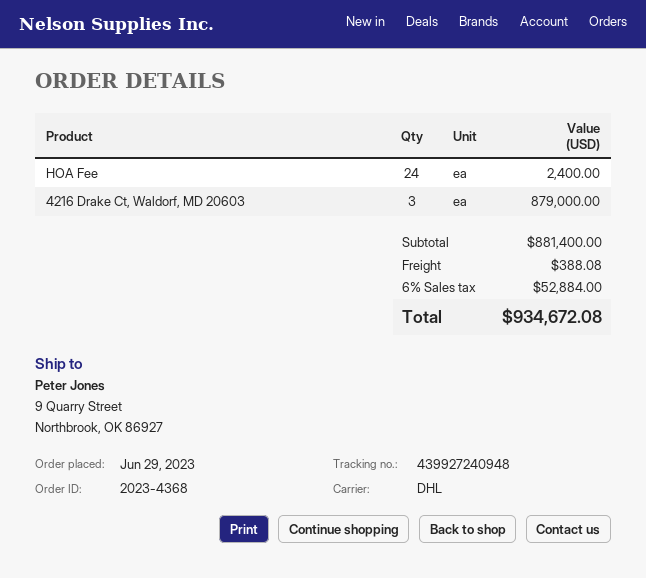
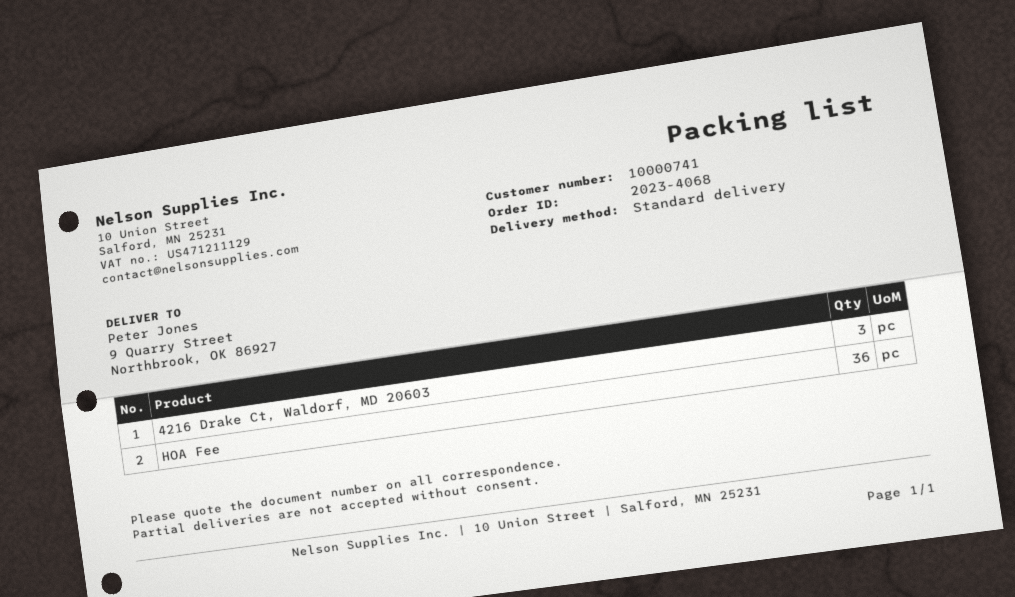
order number: 2023-4368 -> 2023-4068
shipping method: DHL -> standard
HOA Fee: 24 -> 36

